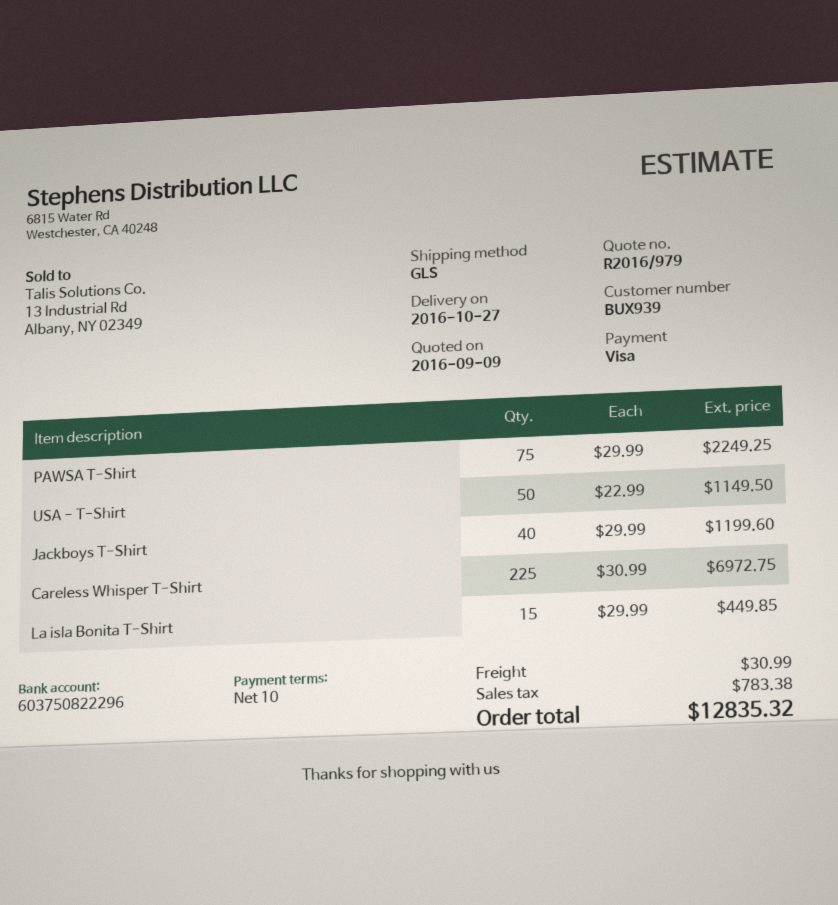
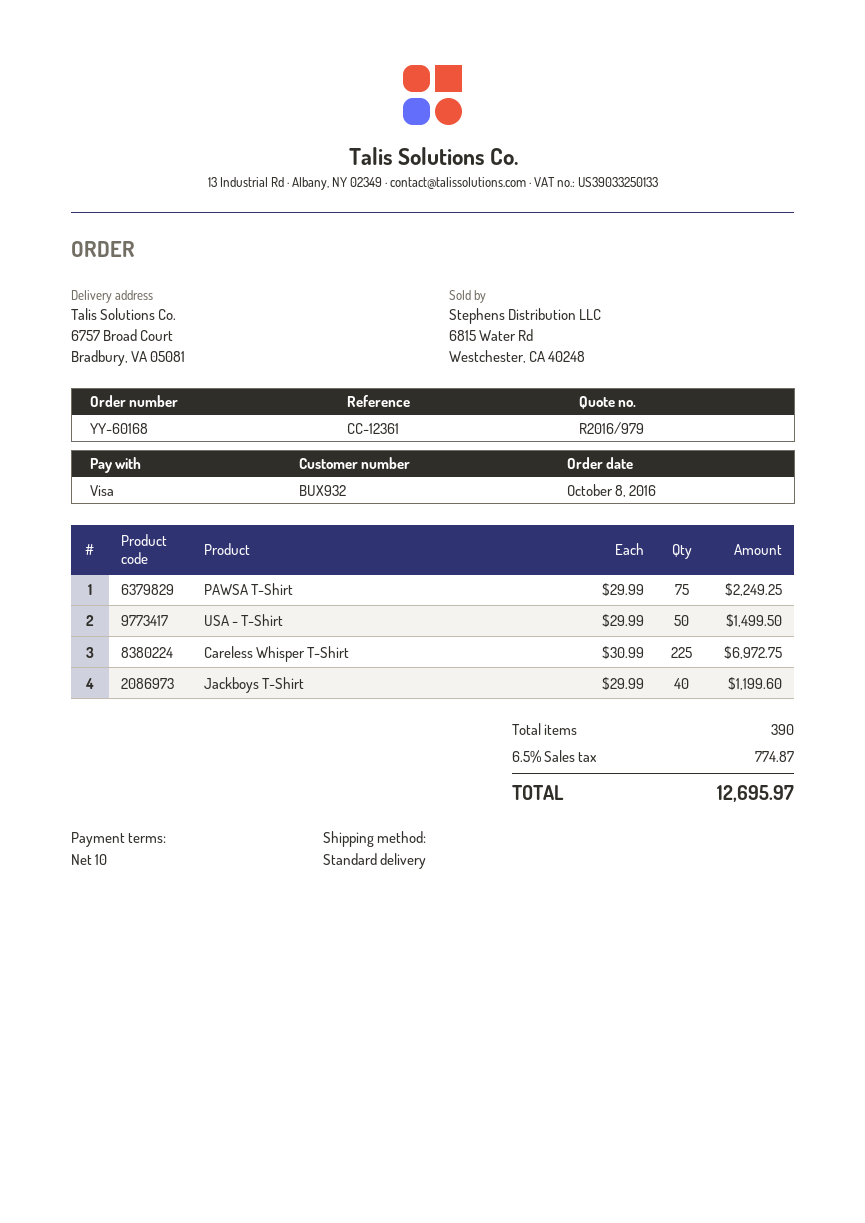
customer number: BUX939 -> BUX932
shipping method: GLS -> standard
USA - T-Shirt: 50 x 22.99 = 1149.50 -> 50 x 29.99 = 1499.50
La isla Bonita T-Shirt: 15 x 29.99 = 449.85 -> none
shipping: 30.99 -> none
tax: 783.38 -> 774.87
total: 12835.32 -> 12695.97

